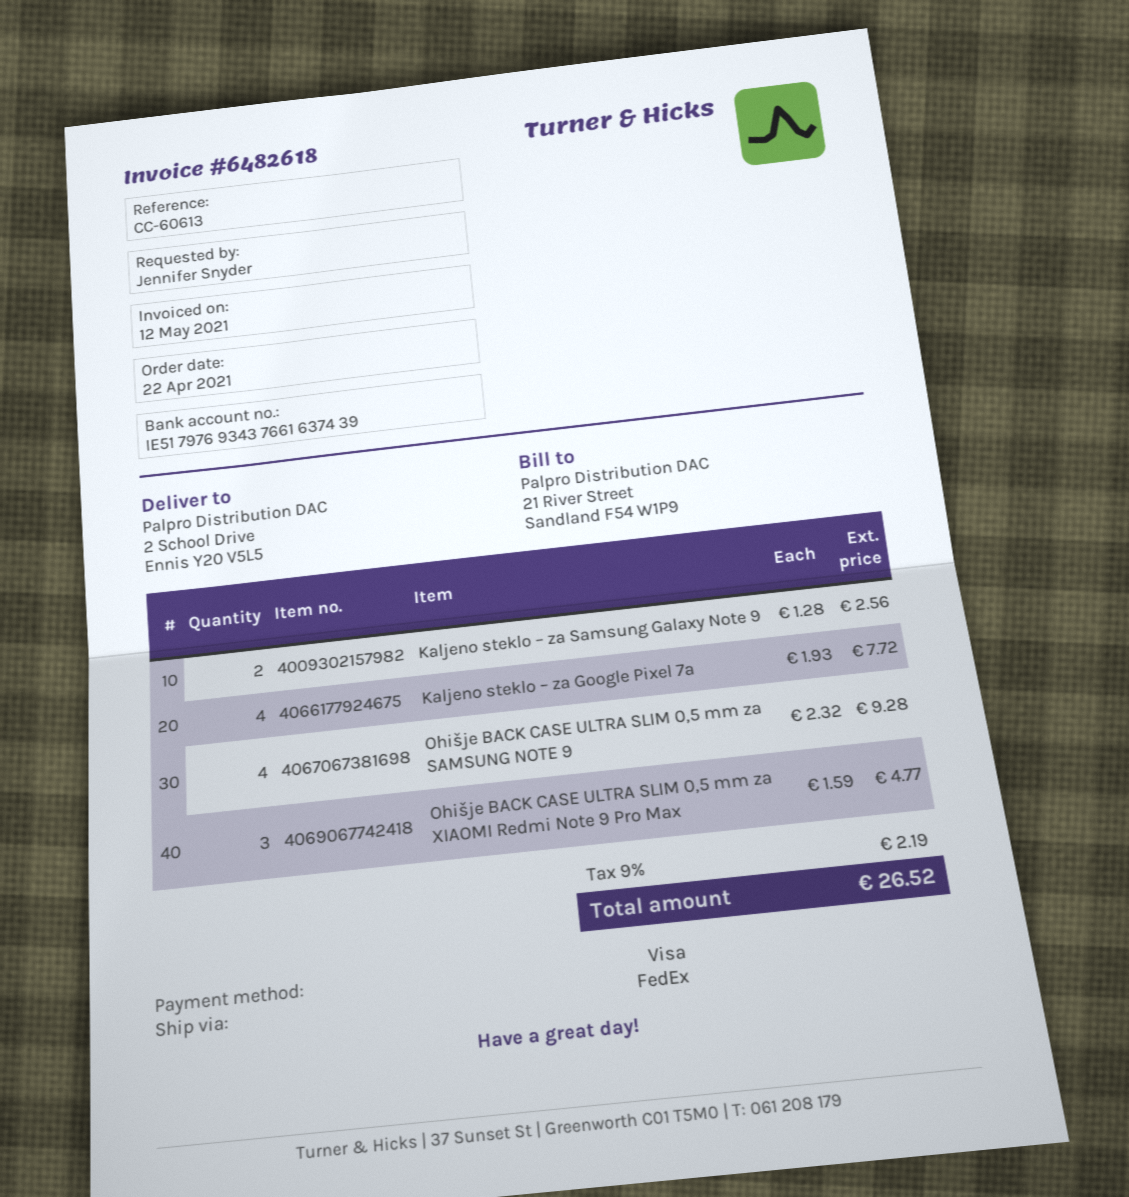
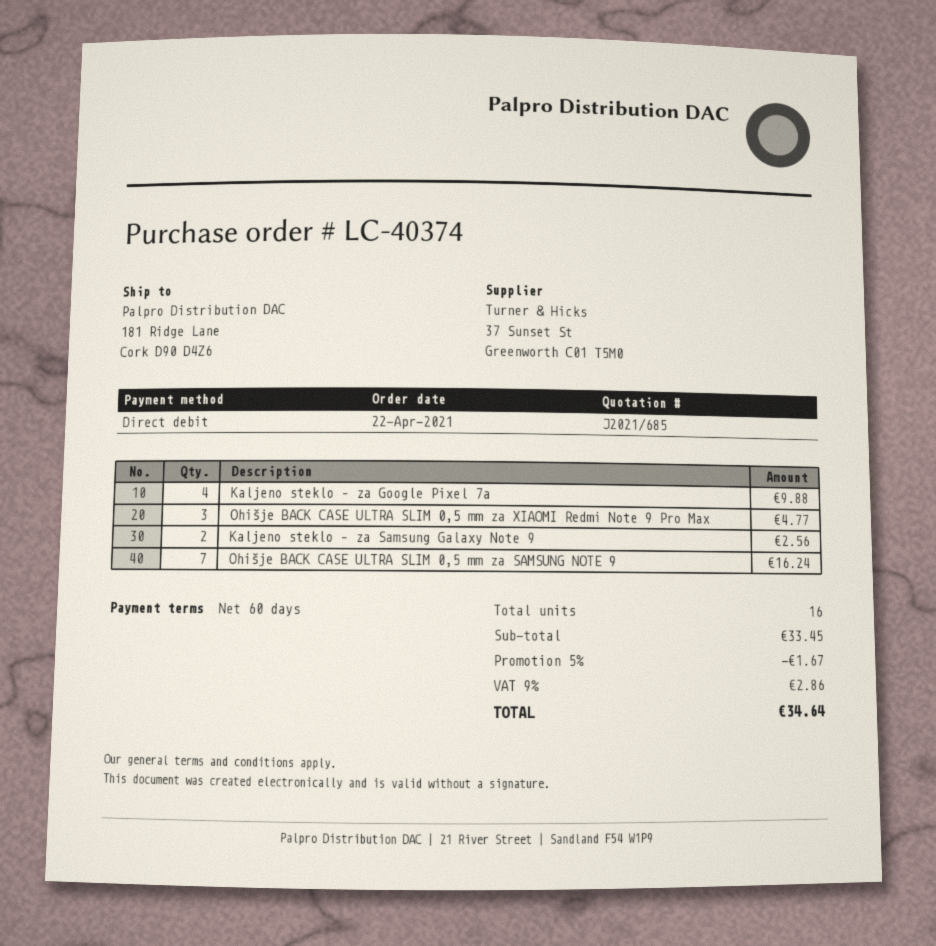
payment method: Visa -> direct debit
ship to: 2 School Drive, Ennis Y20 V5L5 -> 181 Ridge Lane, Cork D90 D4Z6
Kaljeno steklo – za Google Pixel 7a: 4 for 7.72 -> 4 for 9.88
Ohišje BACK CASE ULTRA SLIM 0,5 mm za SAMSUNG NOTE 9: 4 for 9.28 -> 7 for 16.24
discount: none -> 5% = 1.67
tax: 9% = 2.19 -> 9% = 2.86
total: 26.52 -> 34.64

